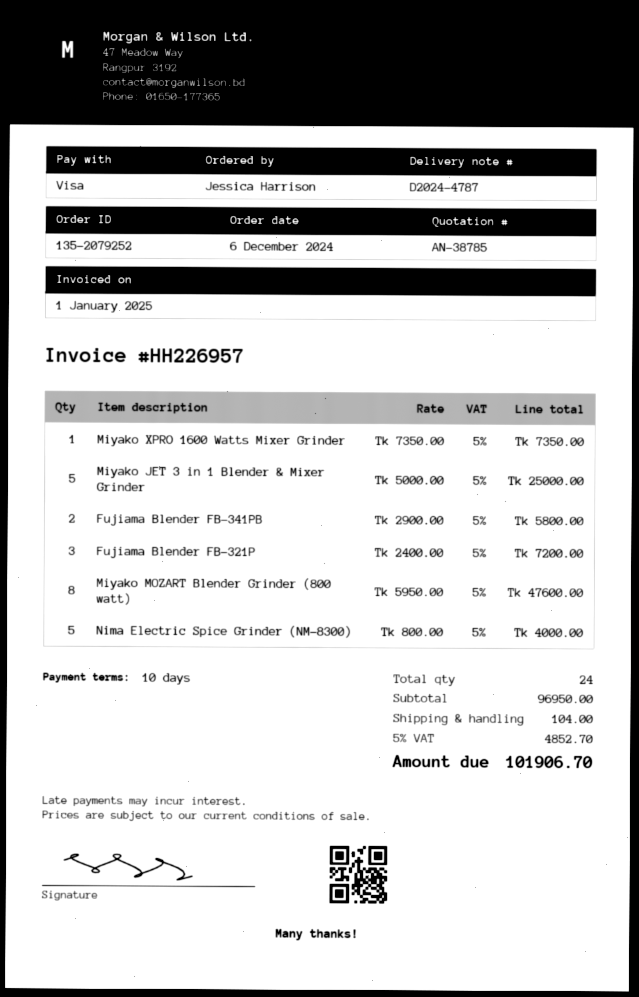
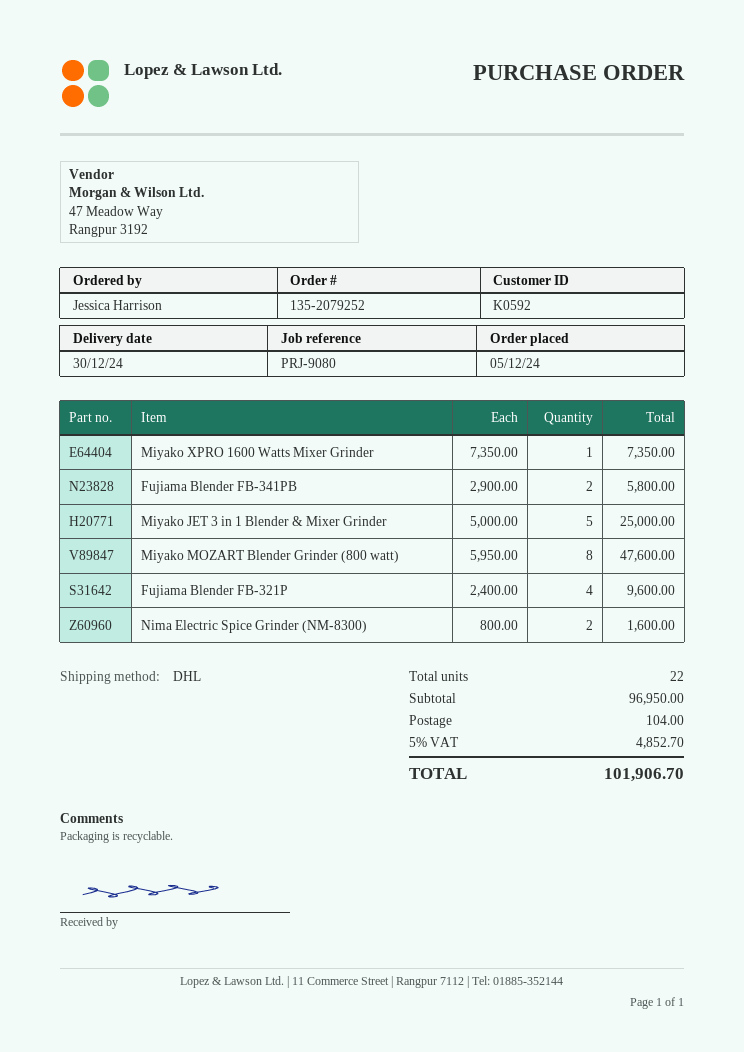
order date: 2024-12-06 -> 2024-12-05
Fujiama Blender FB-321P: 3 x 2400.00 = 7200.00 -> 4 x 2400.00 = 9600.00
Nima Electric Spice Grinder (NM-8300): 5 x 800.00 = 4000.00 -> 2 x 800.00 = 1600.00
total quantity: 24 -> 22

